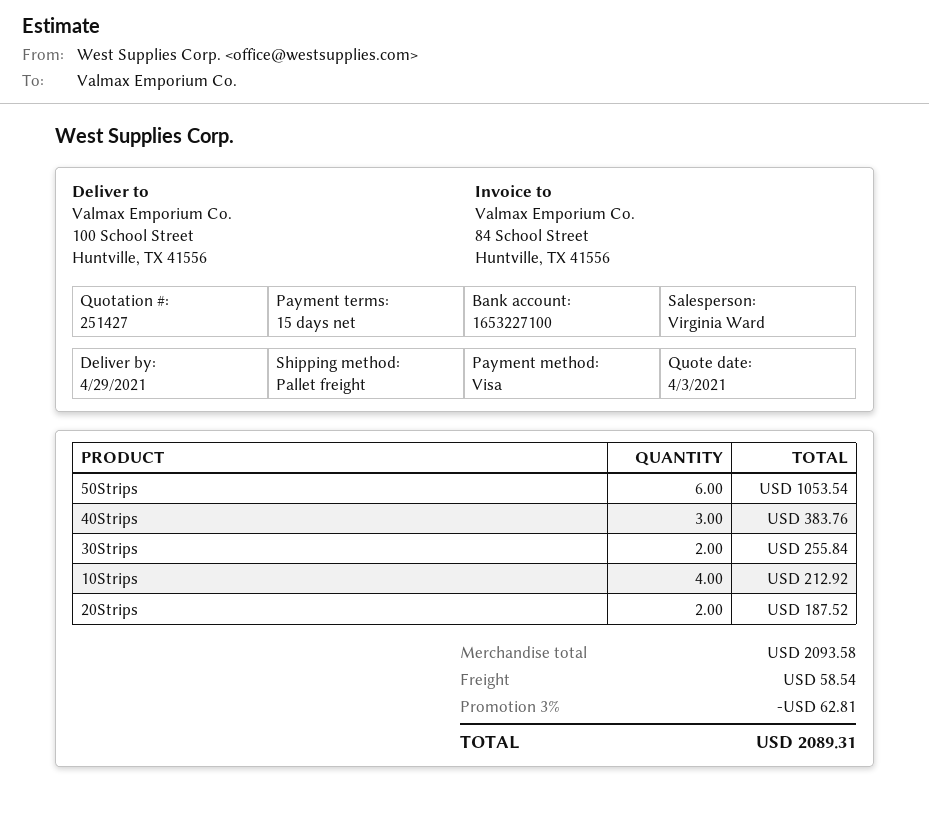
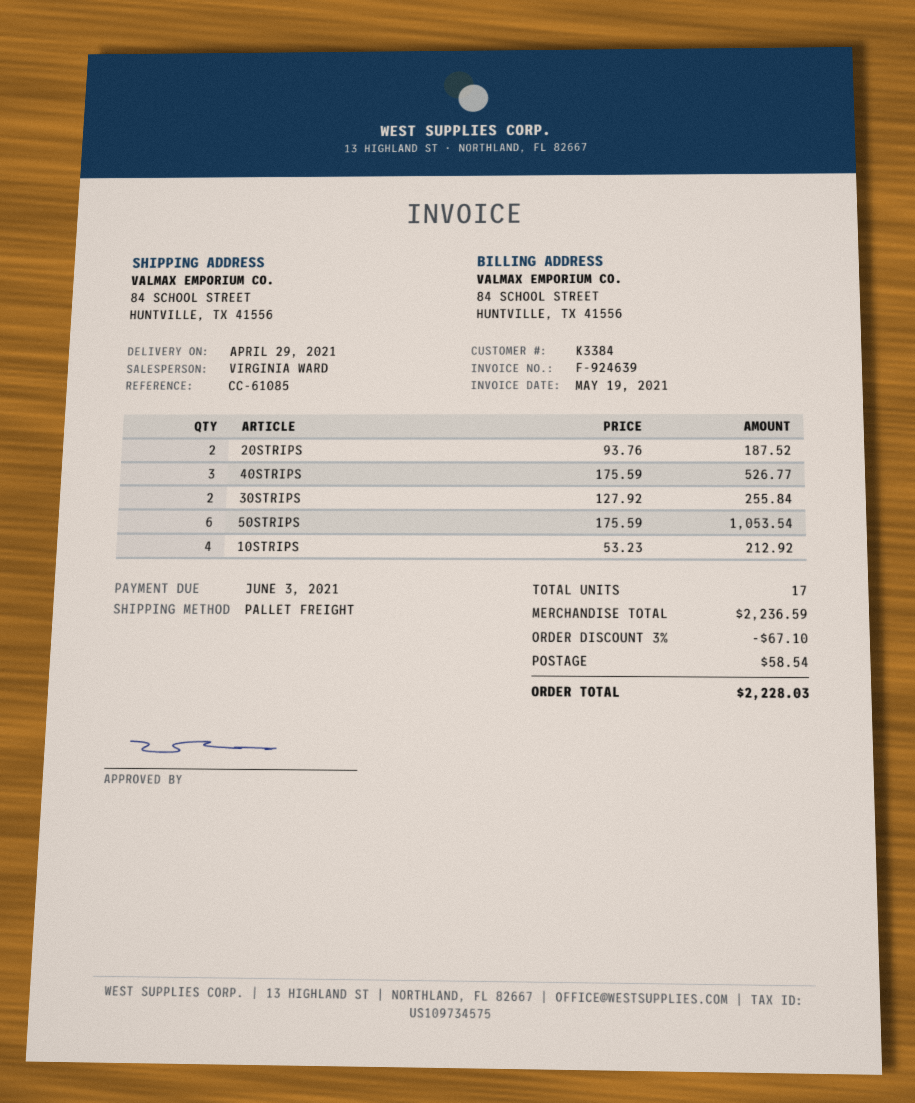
ship to: 100 School Street, Huntville, TX 41556 -> 84 SCHOOL STREET, HUNTVILLE, TX 41556
40Strips: 3 for 383.76 -> 3 for 526.77
subtotal: 2093.58 -> 2236.59
discount: 3% = 62.81 -> 3% = 67.10
total: 2089.31 -> 2228.03

